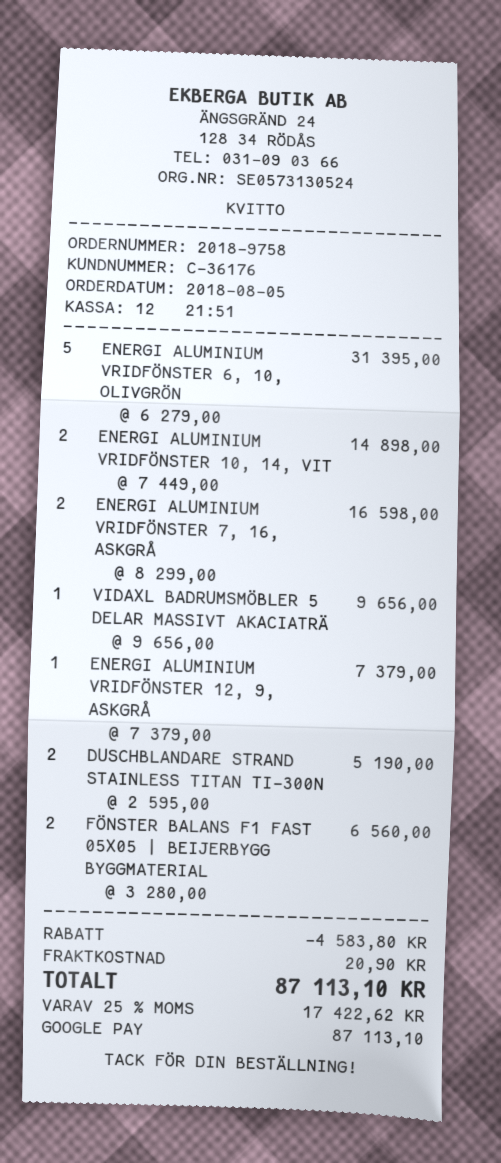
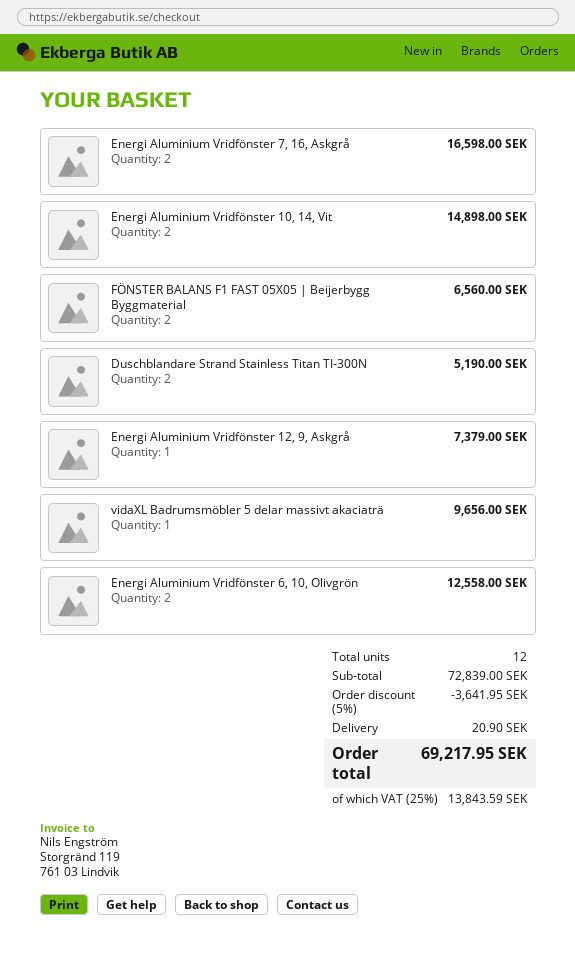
ENERGI ALUMINIUM VRIDFÖNSTER 6, 10, OLIVGRÖN: 5 for 31395.00 -> 2 for 12558.00
discount: 4583.80 -> 3641.95
tax: 25% = 17422.62 -> 25% = 13843.59
total: 87113.10 -> 69217.95

